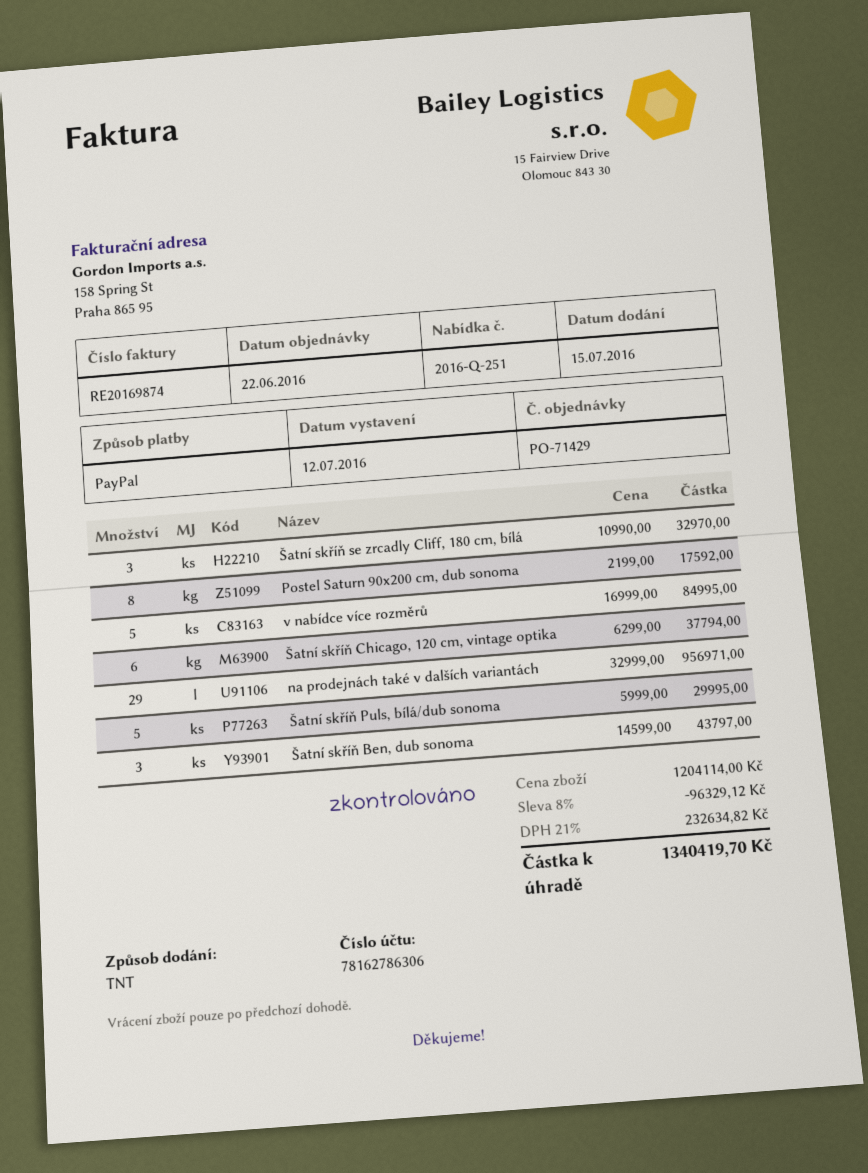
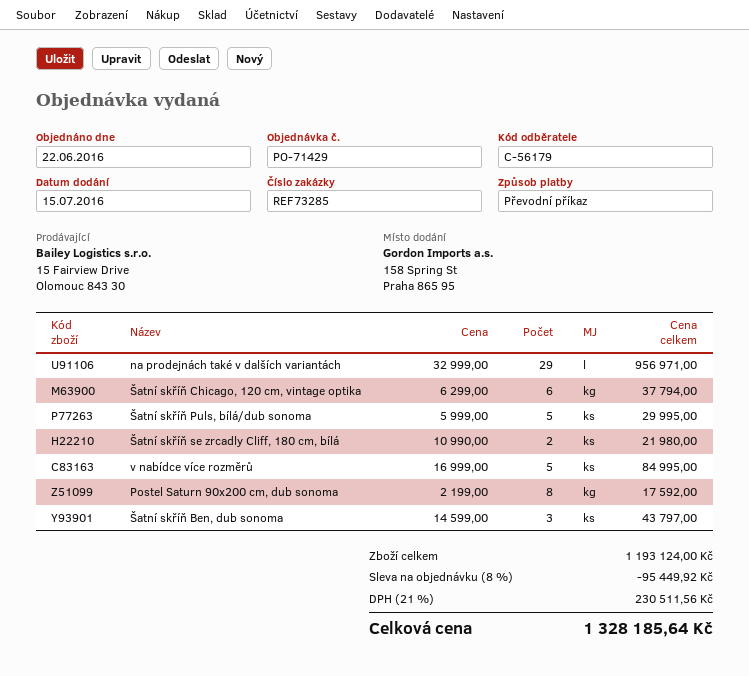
payment method: PayPal -> bank transfer
Šatní skříň se zrcadly Cliff, 180 cm, bílá: 3 x 10990.00 = 32970.00 -> 2 x 10990.00 = 21980.00
subtotal: 1204114.00 -> 1193124.00
discount: 8% = 96329.12 -> 8% = 95449.92
tax: 21% = 232634.82 -> 21% = 230511.56
total: 1340419.70 -> 1328185.64

